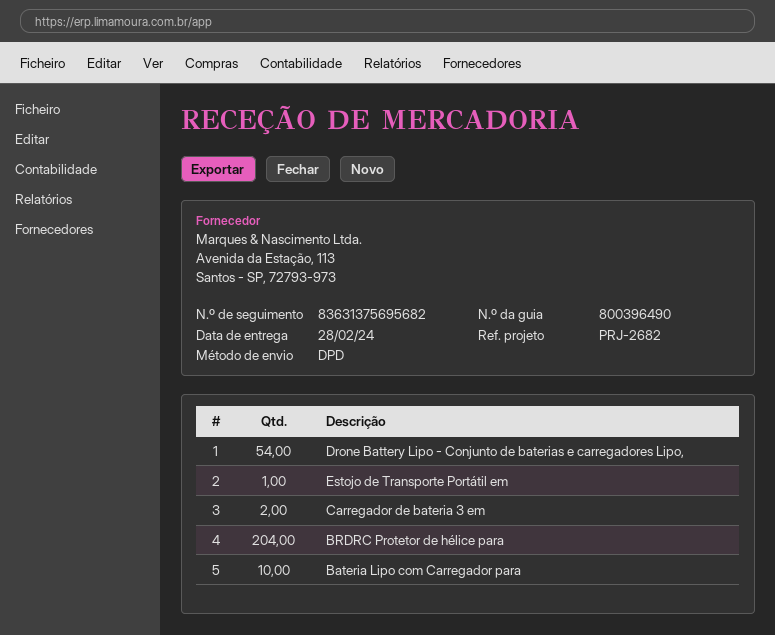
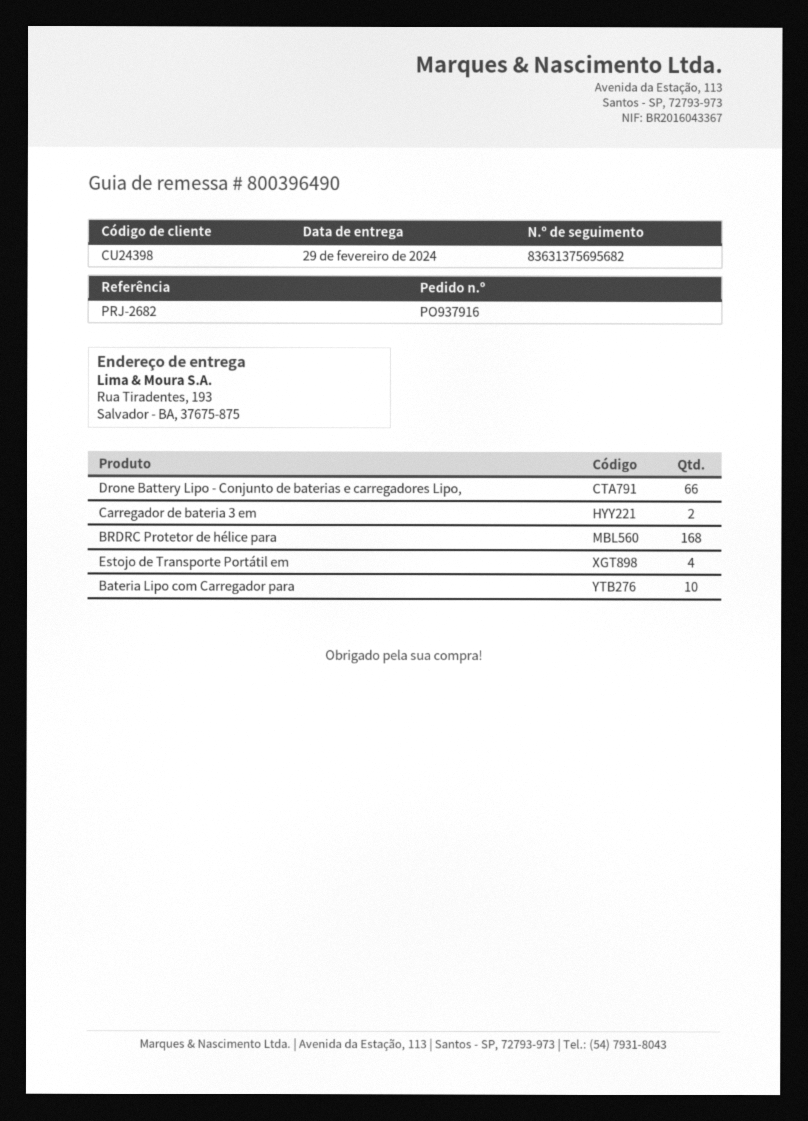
delivery date: 2024-02-28 -> 2024-02-29
Drone Battery Lipo - Conjunto de baterias e carregadores Lipo,: 54 -> 66
Estojo de Transporte Portátil em: 1 -> 4
BRDRC Protetor de hélice para: 204 -> 168

